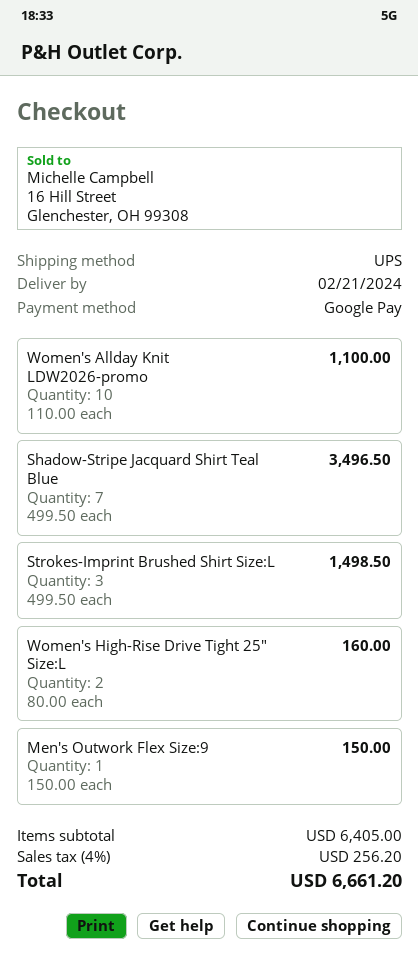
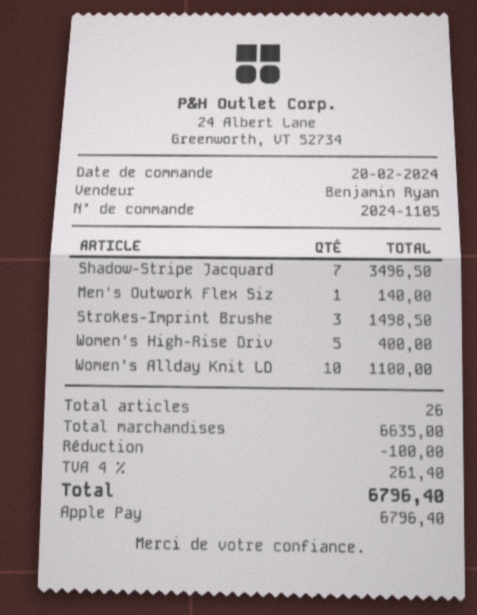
payment method: Google Pay -> Apple Pay
Women's High-Rise Drive Tight 25" Size:L: 2 for 160.00 -> 5 for 400.00
Men's Outwork Flex Size:9: 1 for 150.00 -> 1 for 140.00
subtotal: 6405.00 -> 6635.00
discount: none -> 100.00
tax: 4% = 256.20 -> 4% = 261.40
total: 6661.20 -> 6796.40

